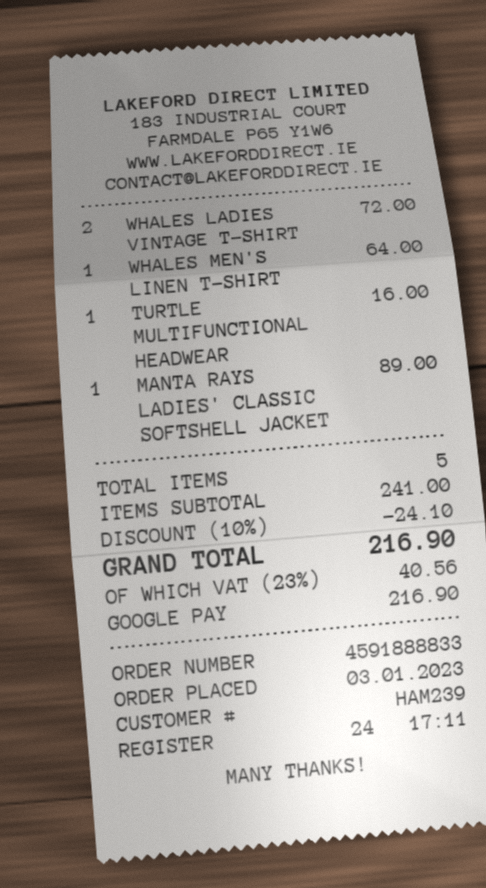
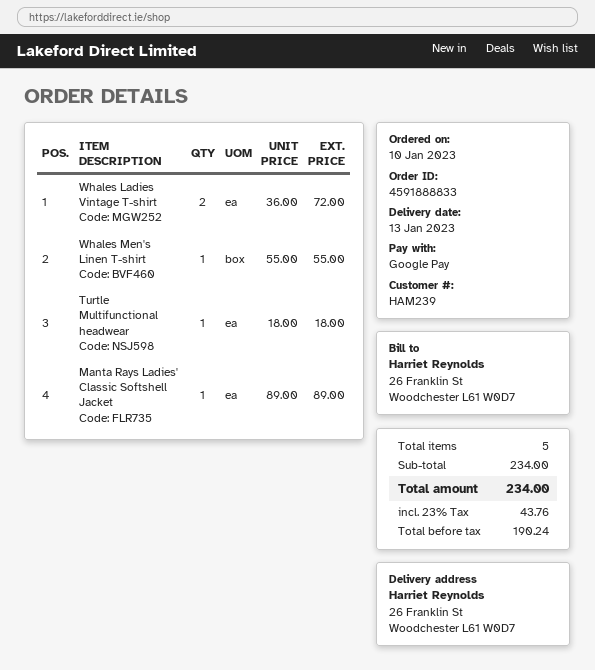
order date: 2023-01-03 -> 2023-01-10
WHALES MEN'S LINEN T-SHIRT: 1 for 64.00 -> 1 for 55.00
TURTLE MULTIFUNCTIONAL HEADWEAR: 1 for 16.00 -> 1 for 18.00
subtotal: 241.00 -> 234.00
discount: 10% = 24.10 -> none
tax: 23% = 40.56 -> 23% = 43.76
total: 216.90 -> 234.00

